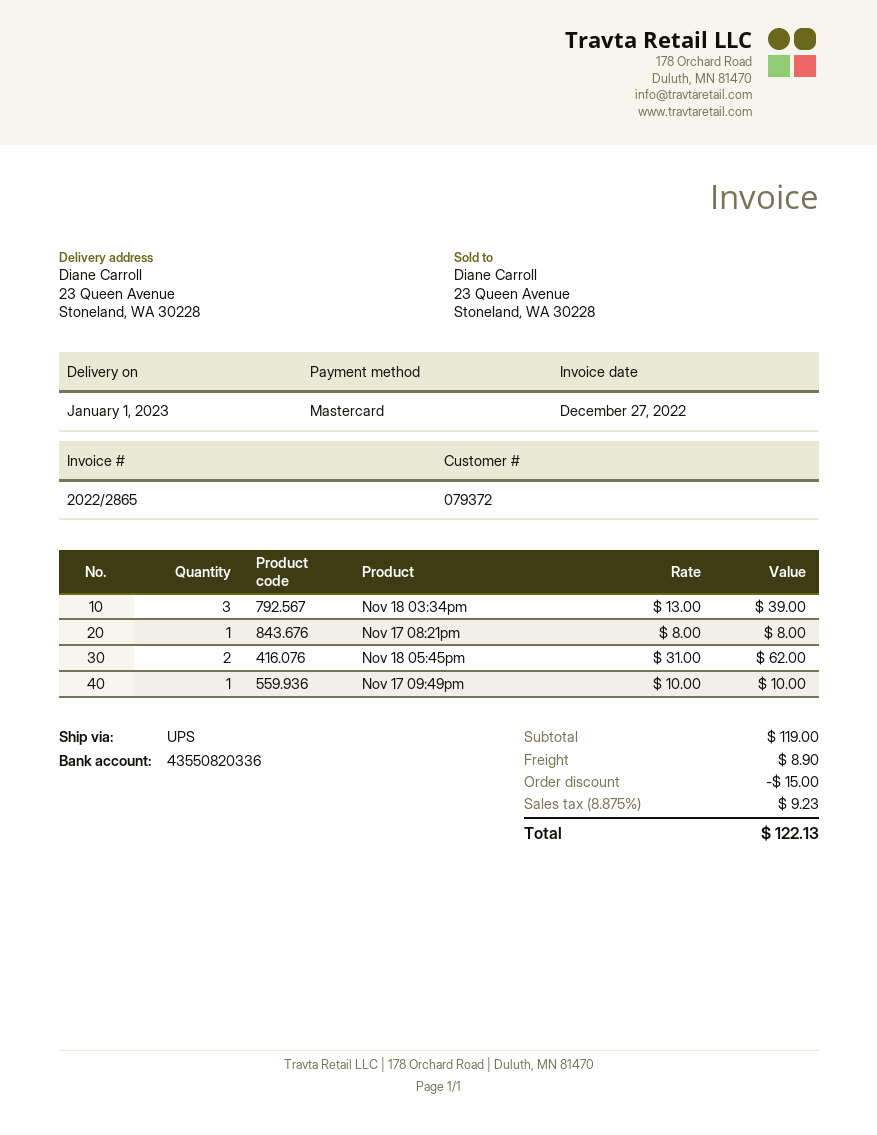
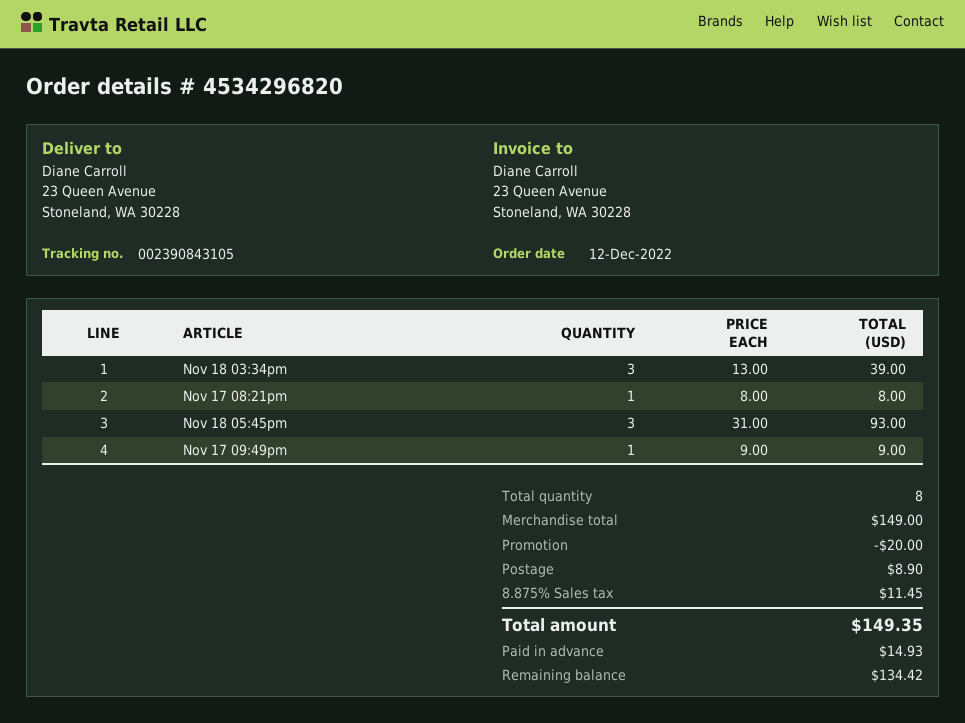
Nov 18 05:45pm: 2 x 31.00 = 62.00 -> 3 x 31.00 = 93.00
Nov 17 09:49pm: 1 x 10.00 = 10.00 -> 1 x 9.00 = 9.00
subtotal: 119.00 -> 149.00
discount: 15.00 -> 20.00
tax: 8.875% = 9.23 -> 8.875% = 11.45
total: 122.13 -> 149.35

